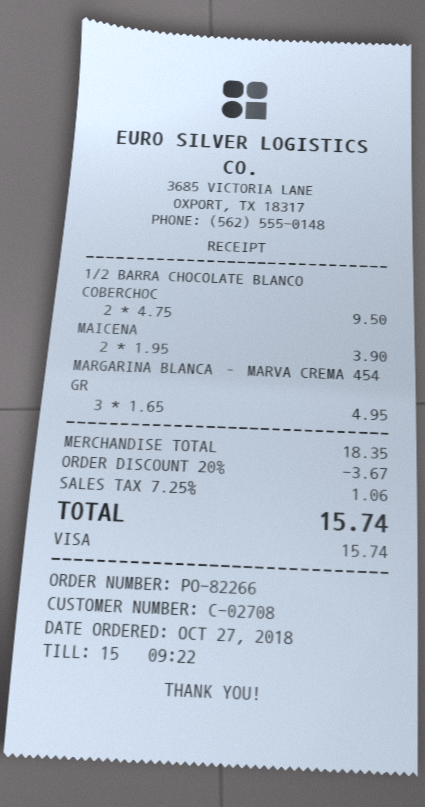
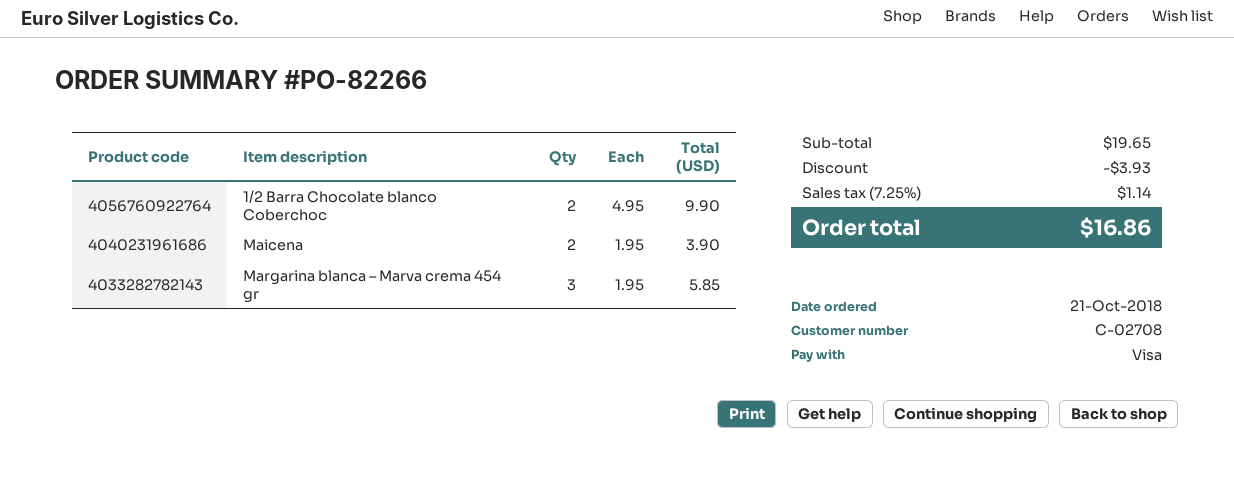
order date: 2018-10-27 -> 2018-10-21
1/2 BARRA CHOCOLATE BLANCO COBERCHOC: 2 x 4.75 = 9.50 -> 2 x 4.95 = 9.90
MARGARINA BLANCA – MARVA CREMA 454 GR: 3 x 1.65 = 4.95 -> 3 x 1.95 = 5.85
subtotal: 18.35 -> 19.65
discount: 3.67 -> 3.93
tax: 7.25% = 1.06 -> 7.25% = 1.14
total: 15.74 -> 16.86

